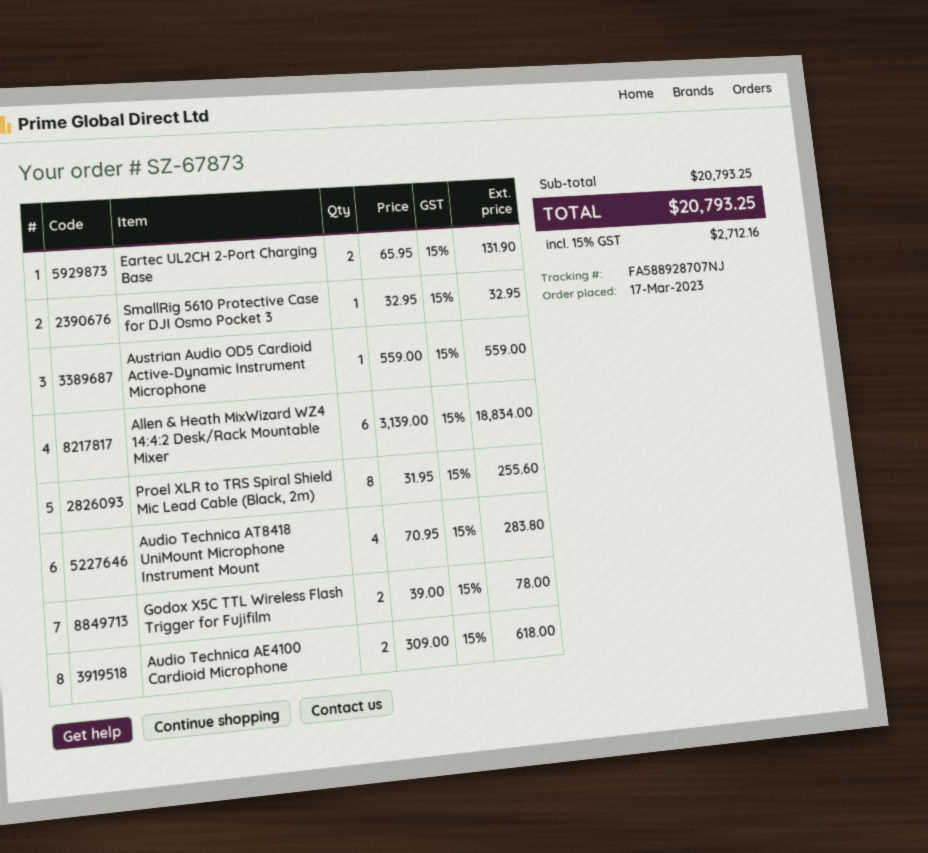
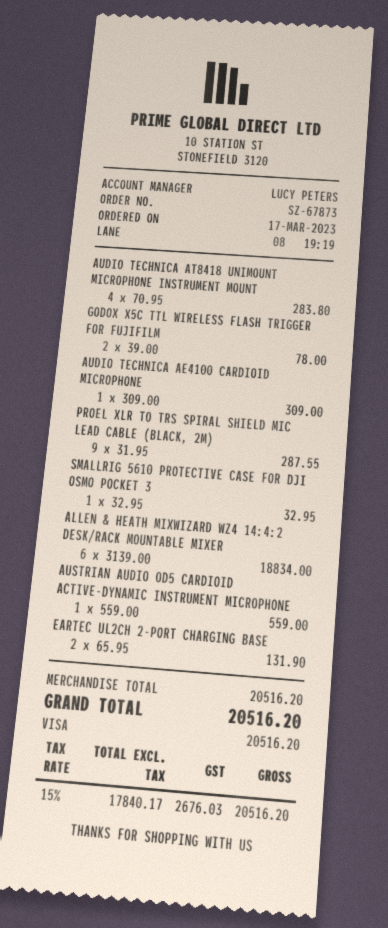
Proel XLR to TRS Spiral Shield Mic Lead Cable (Black, 2m): 8 x 31.95 = 255.60 -> 9 x 31.95 = 287.55
Audio Technica AE4100 Cardioid Microphone: 2 x 309.00 = 618.00 -> 1 x 309.00 = 309.00
subtotal: 20793.25 -> 20516.20
tax: 15% = 2712.16 -> 15% = 2676.03
total: 20793.25 -> 20516.20

